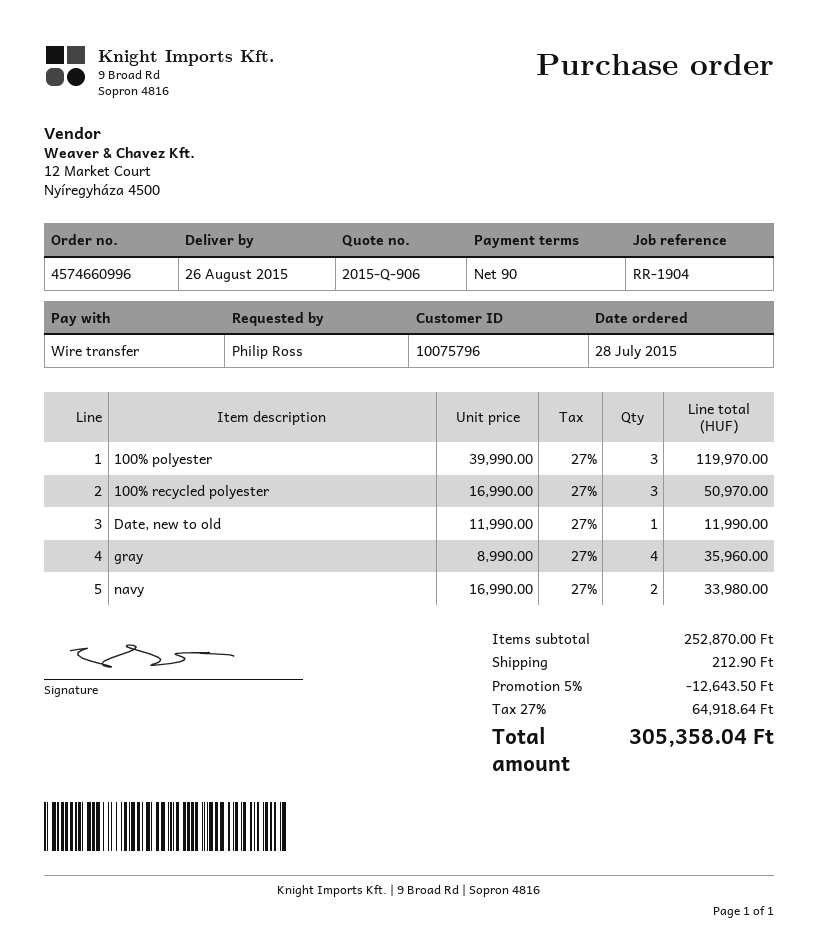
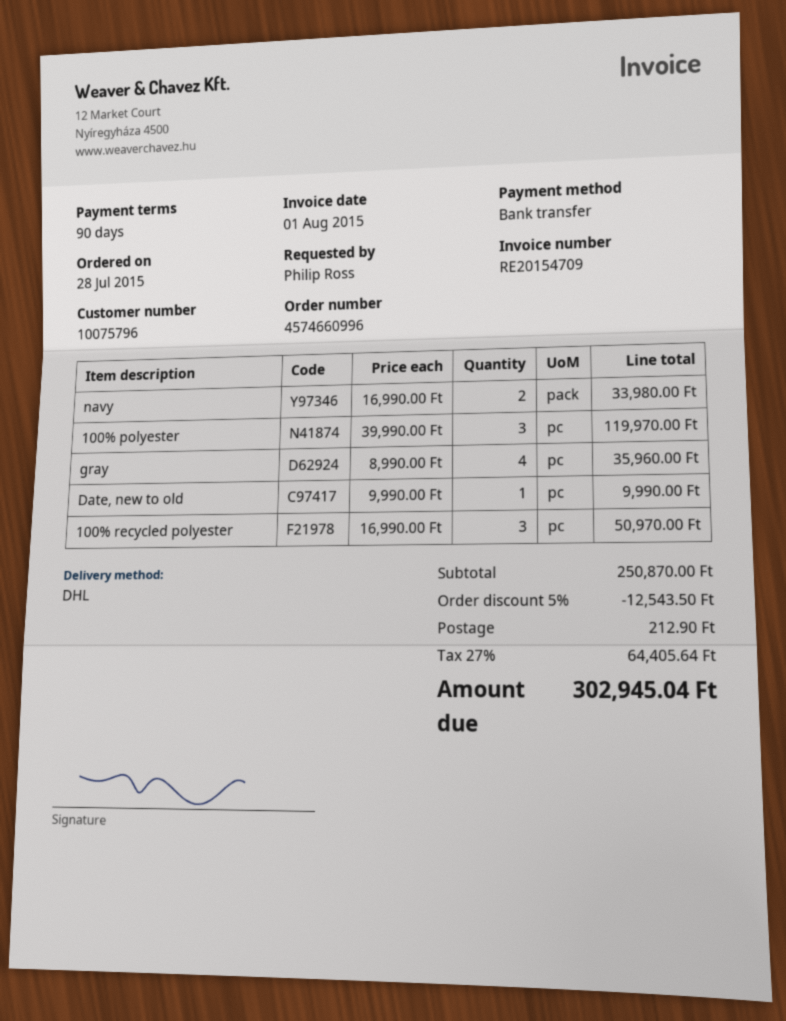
Date, new to old: 1 x 11990.00 = 11990.00 -> 1 x 9990.00 = 9990.00
subtotal: 252870.00 -> 250870.00
discount: 5% = 12643.50 -> 5% = 12543.50
tax: 27% = 64918.64 -> 27% = 64405.64
total: 305358.04 -> 302945.04

